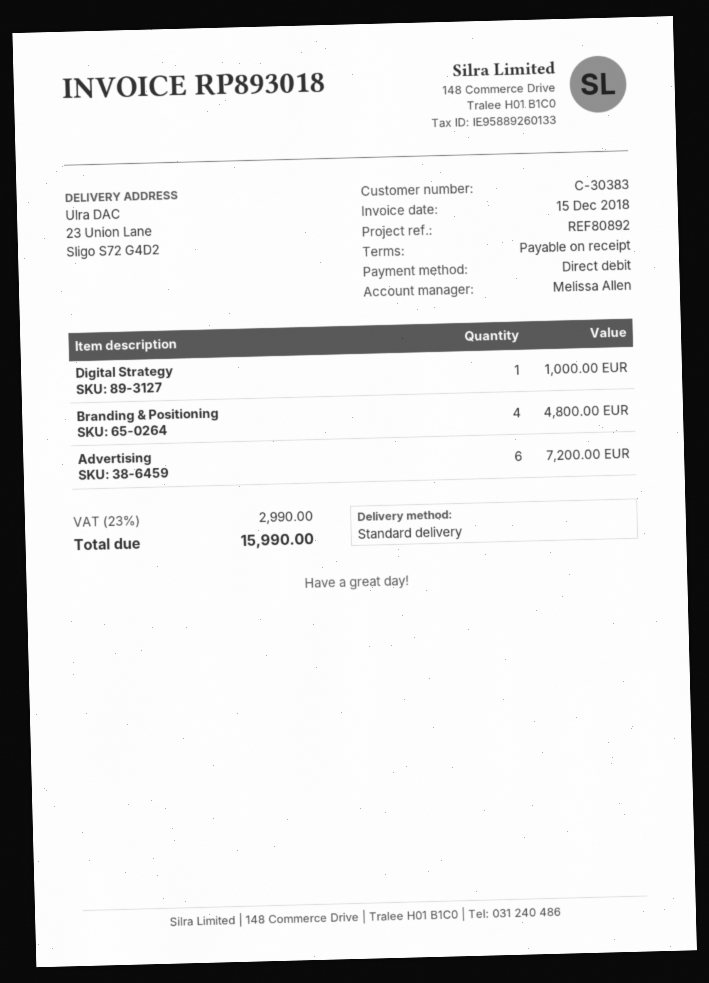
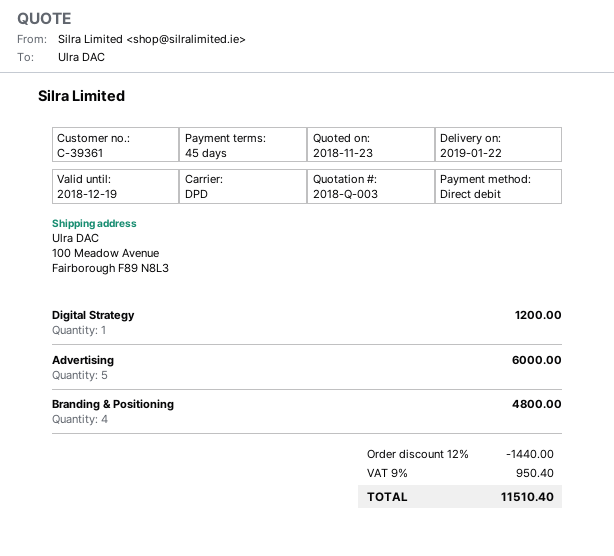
payment terms: on receipt -> 45 days
customer number: C-30383 -> C-39361
shipping method: standard -> DPD
ship to: 23 Union Lane, Sligo S72 G4D2 -> 100 Meadow Avenue, Fairborough F89 N8L3
Digital Strategy: 1 for 1000.00 -> 1 for 1200.00
Advertising: 6 for 7200.00 -> 5 for 6000.00
discount: none -> 12% = 1440.00
tax: 23% = 2990.00 -> 9% = 950.40
total: 15990.00 -> 11510.40

